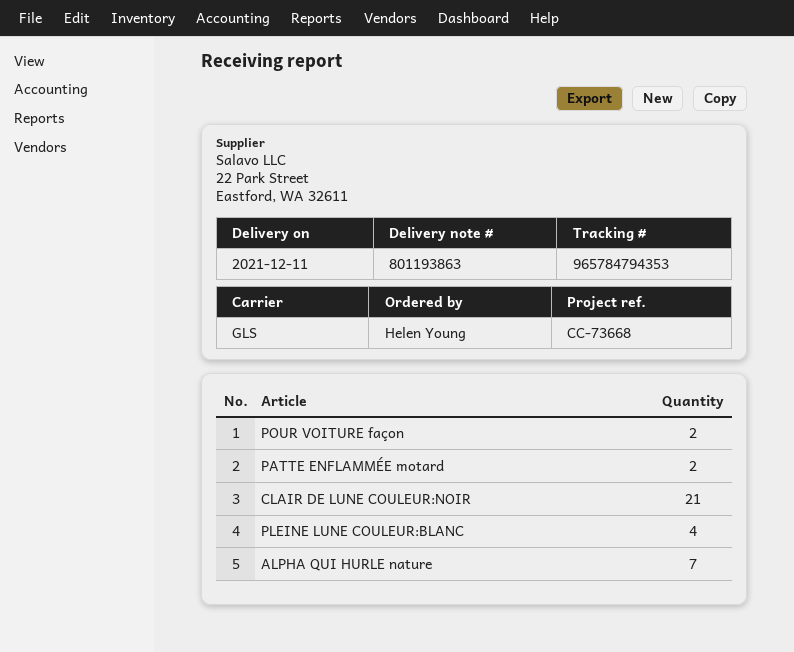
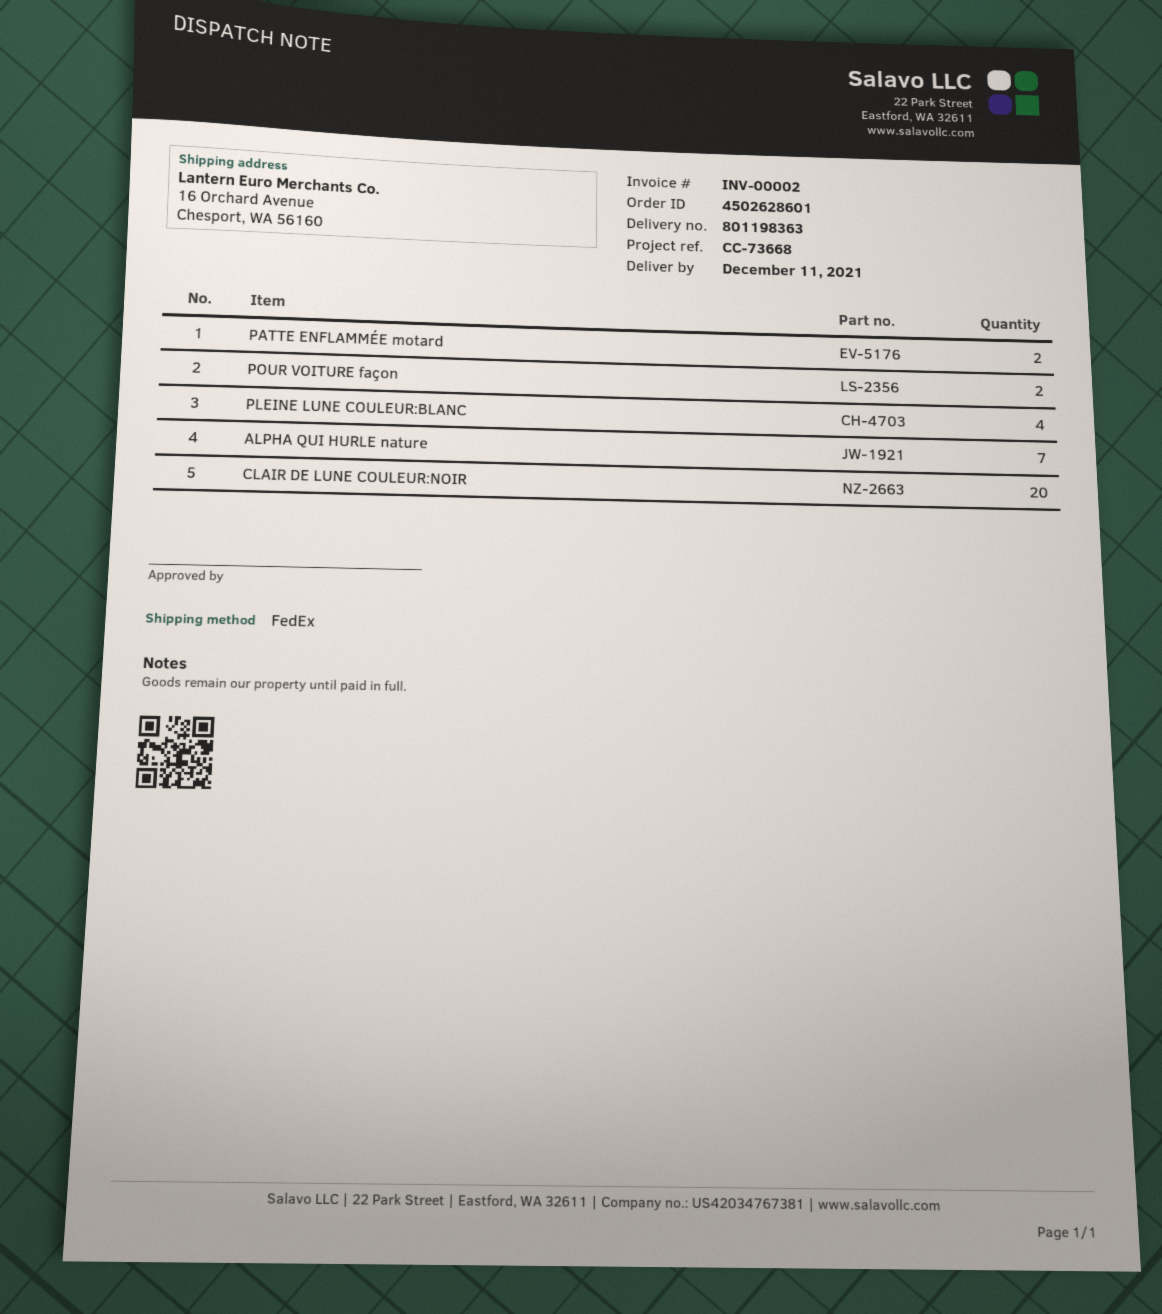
delivery note number: 801193863 -> 801198363
shipping method: GLS -> FedEx
CLAIR DE LUNE COULEUR:NOIR: 21 -> 20

